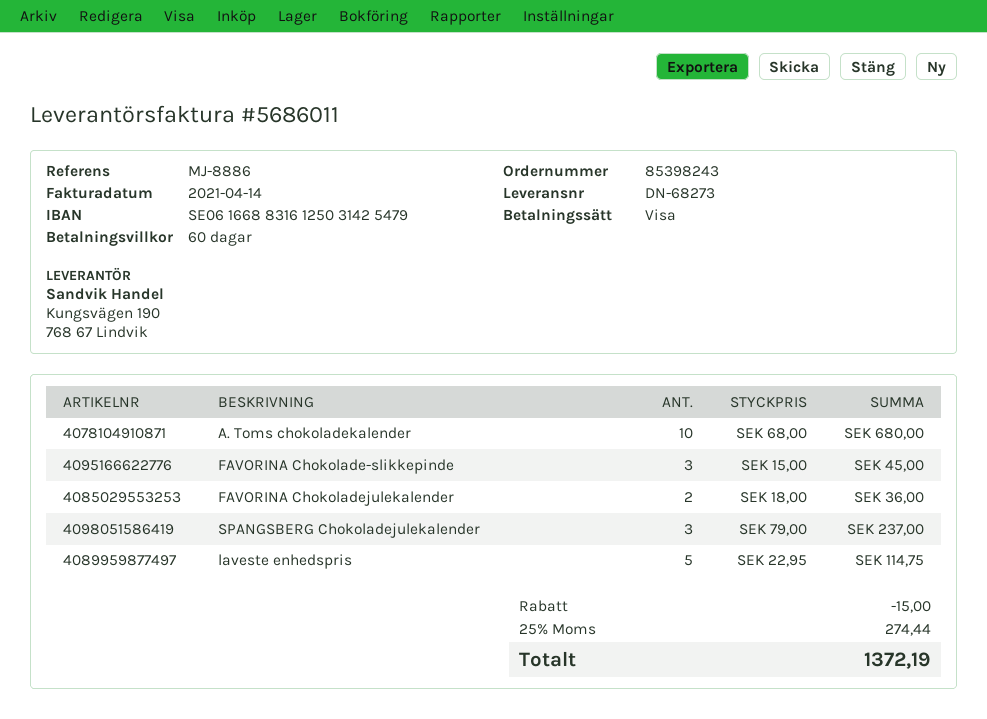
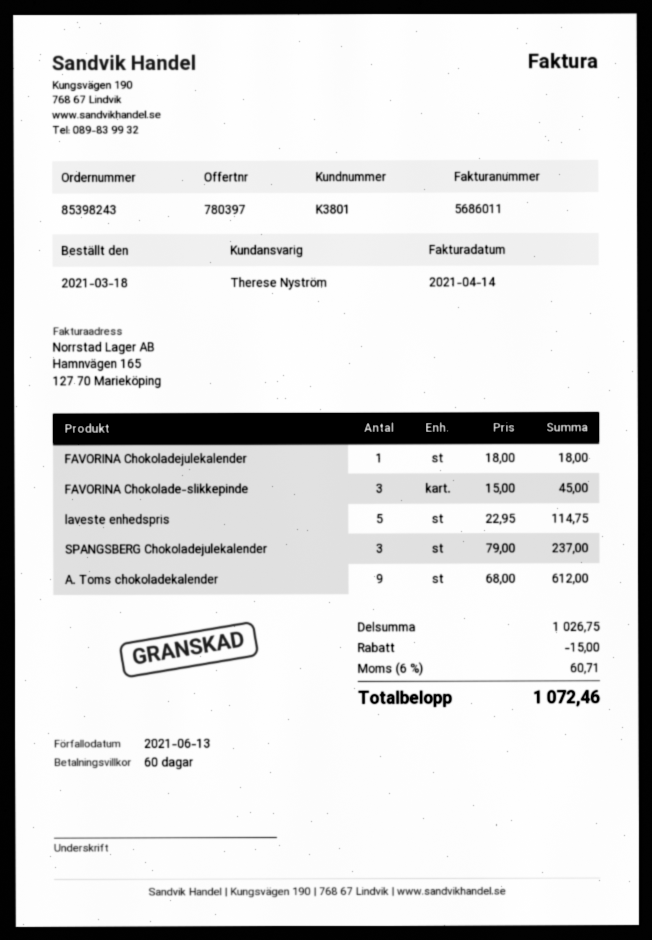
A. Toms chokoladekalender: 10 x 68.00 = 680.00 -> 9 x 68.00 = 612.00
FAVORINA Chokoladejulekalender: 2 x 18.00 = 36.00 -> 1 x 18.00 = 18.00
tax: 25% = 274.44 -> 6% = 60.71
total: 1372.19 -> 1072.46

